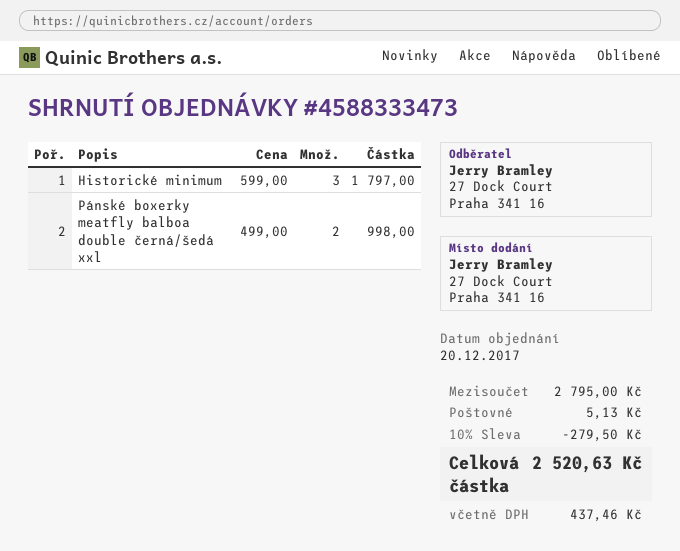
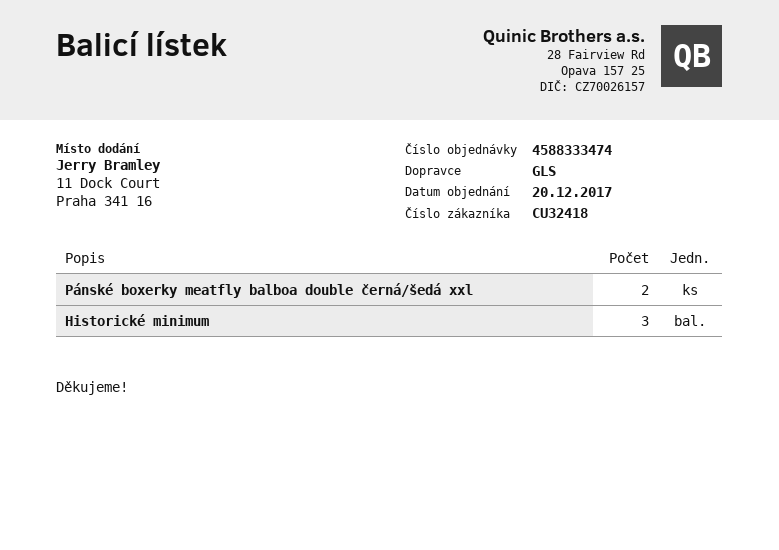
order number: 4588333473 -> 4588333474
ship to: 27 Dock Court, Praha 341 16 -> 11 Dock Court, Praha 341 16

